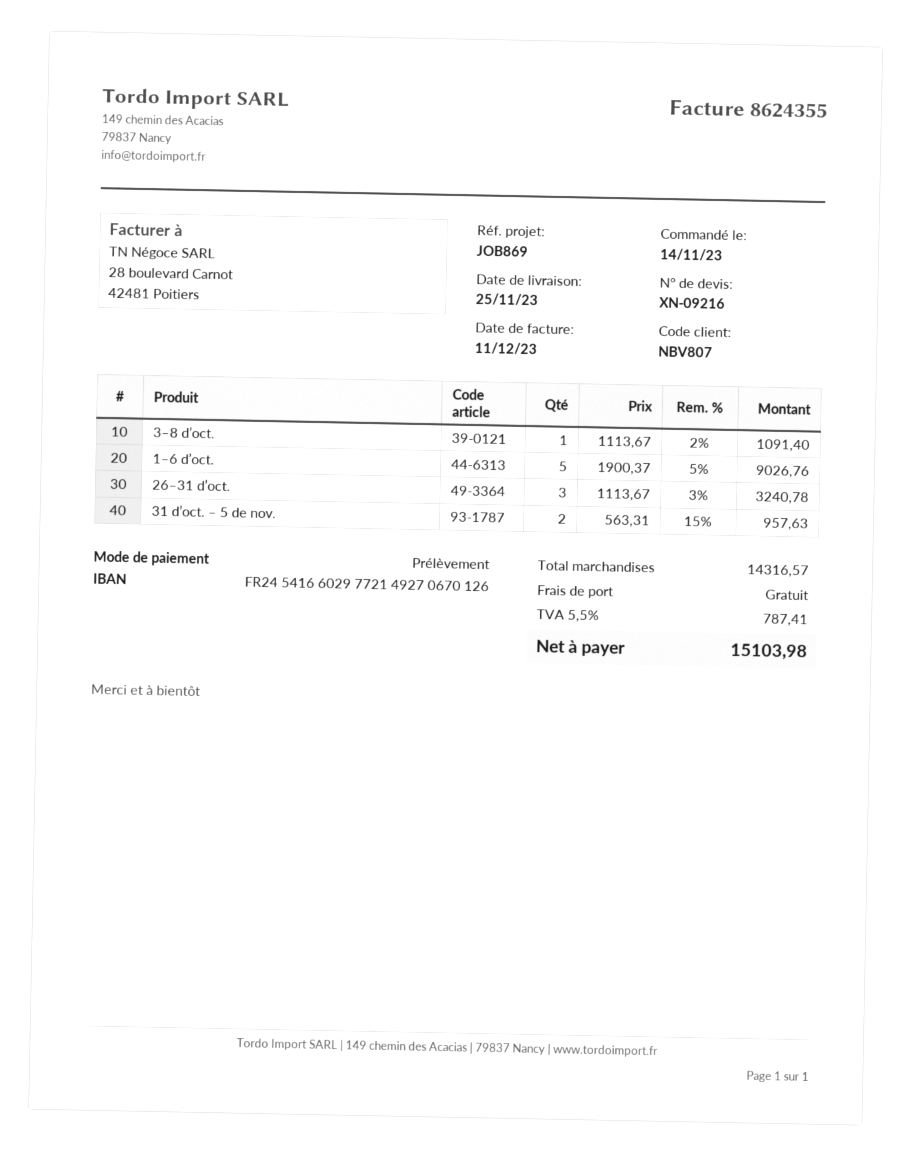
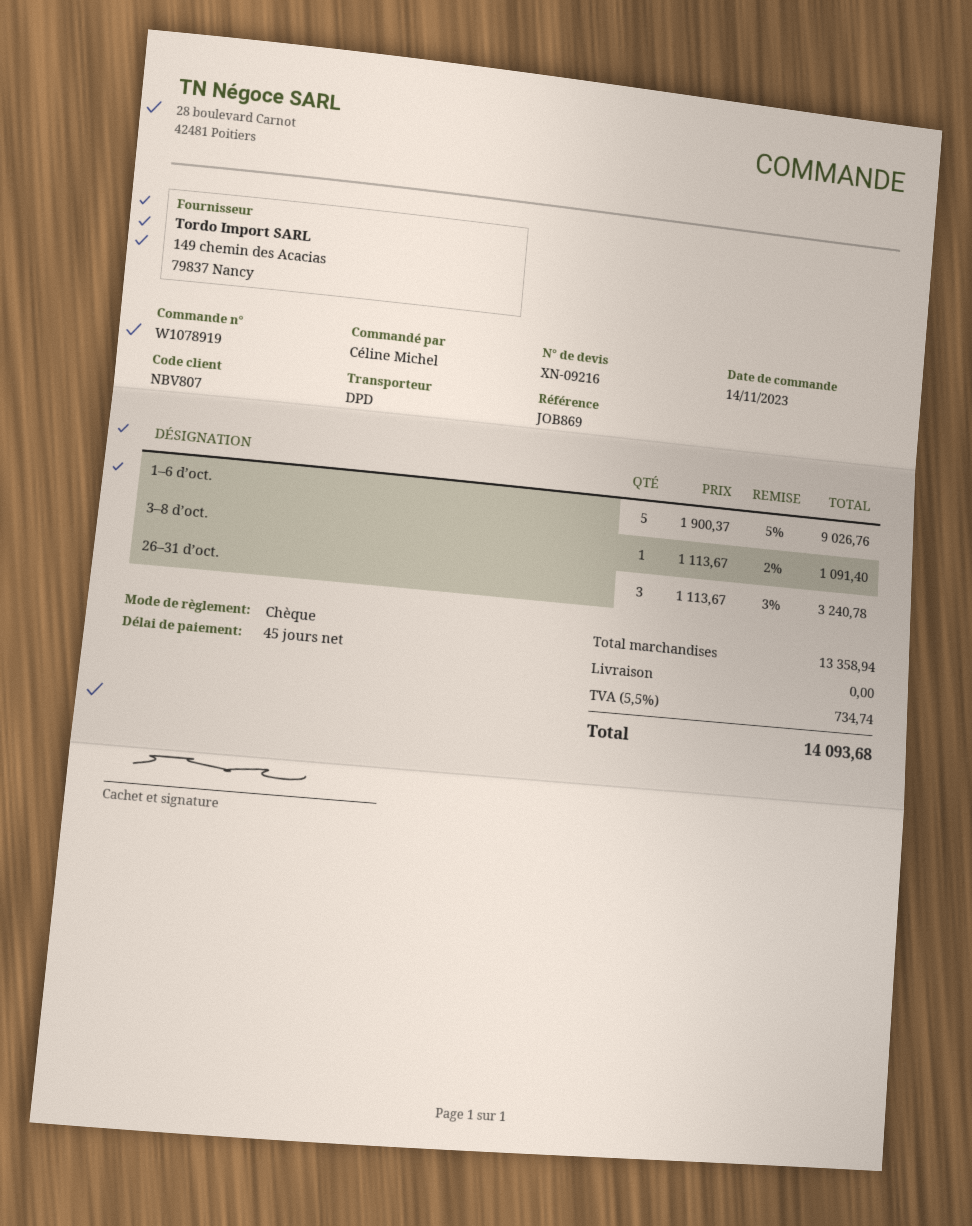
payment method: direct debit -> cheque
31 d’oct. – 5 de nov.: 2 x 563.31 - 15% = 957.63 -> none
subtotal: 14316.57 -> 13358.94
tax: 5.5% = 787.41 -> 5.5% = 734.74
total: 15103.98 -> 14093.68

